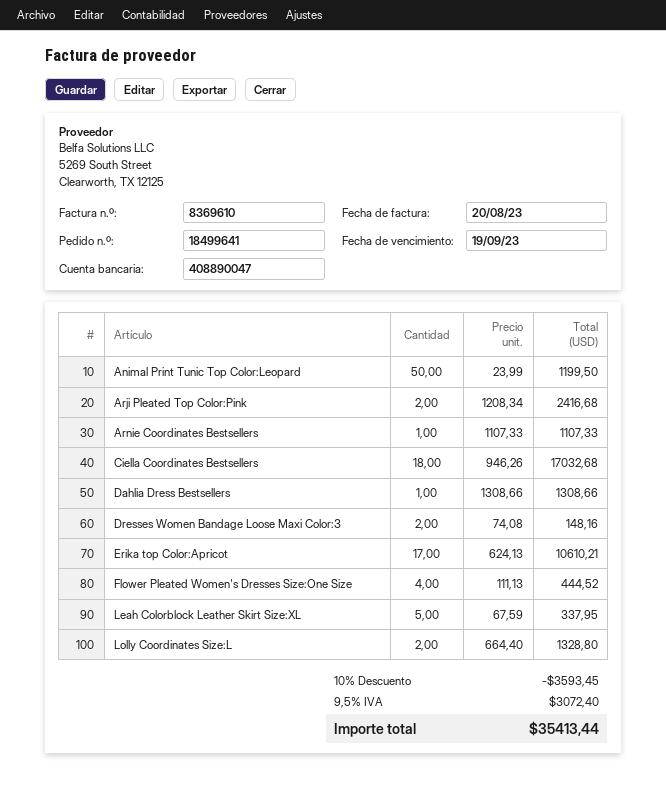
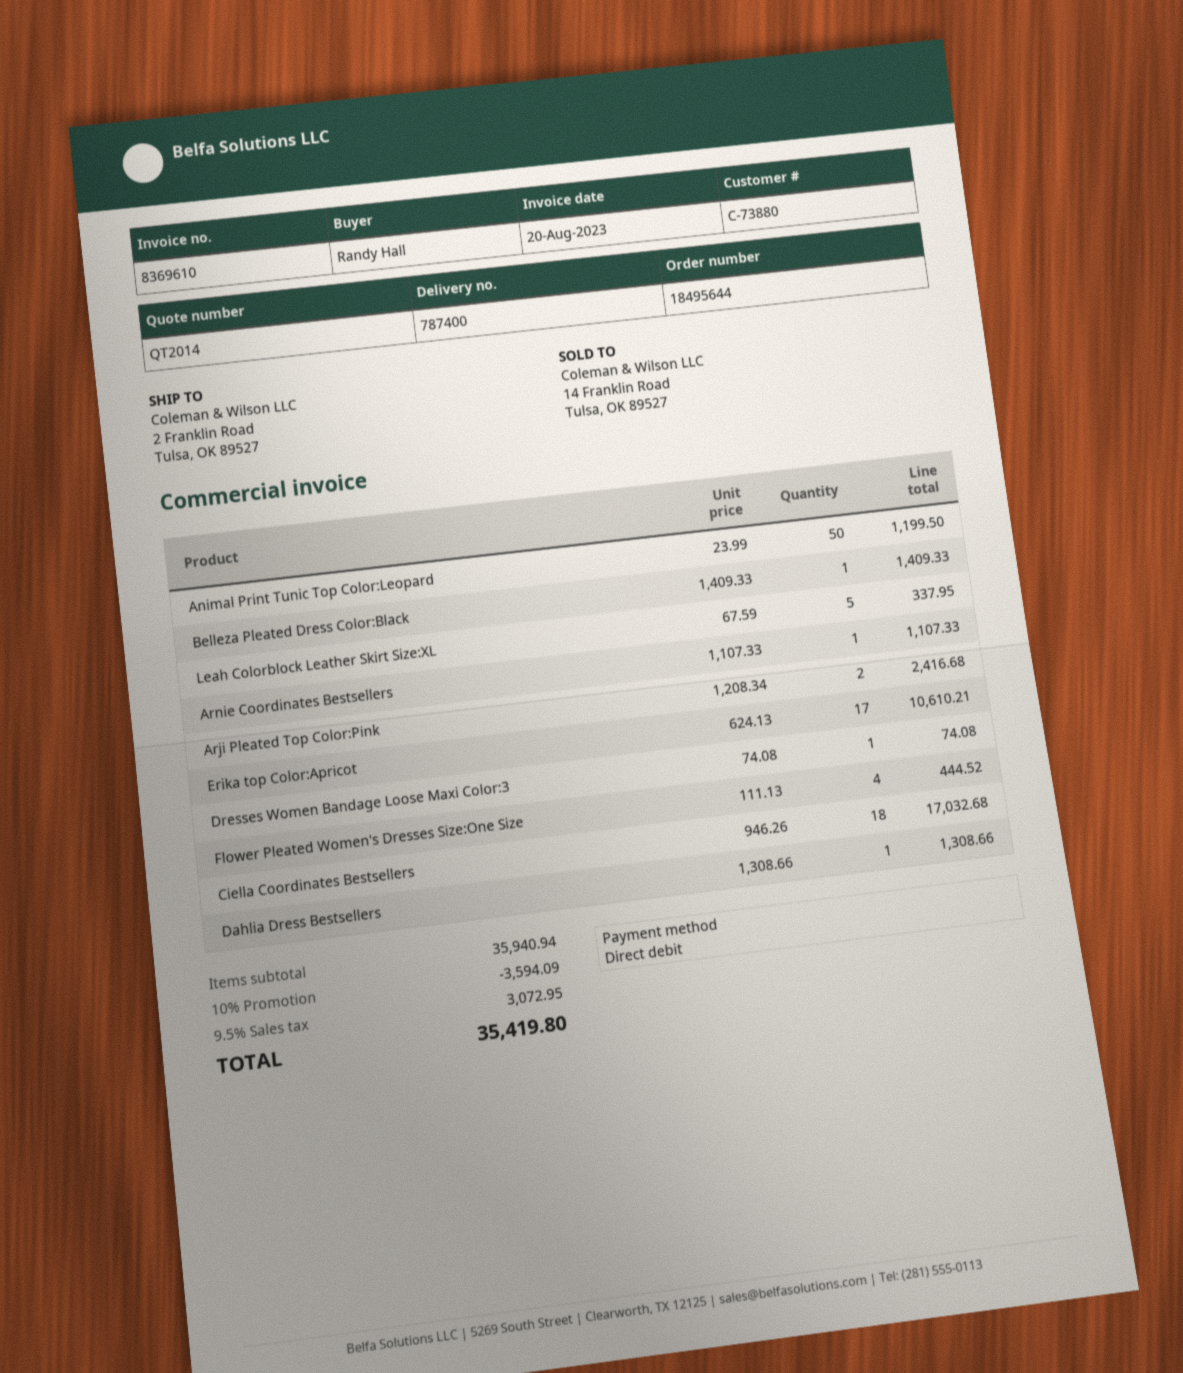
order number: 18499641 -> 18495644
Dresses Women Bandage Loose Maxi Color:3: 2 x 74.08 = 148.16 -> 1 x 74.08 = 74.08
Lolly Coordinates Size:L: 2 x 664.40 = 1328.80 -> none
Belleza Pleated Dress Color:Black: none -> 1 x 1409.33 = 1409.33
discount: 10% = 3593.45 -> 10% = 3594.09
tax: 9.5% = 3072.40 -> 9.5% = 3072.95
total: 35413.44 -> 35419.80

